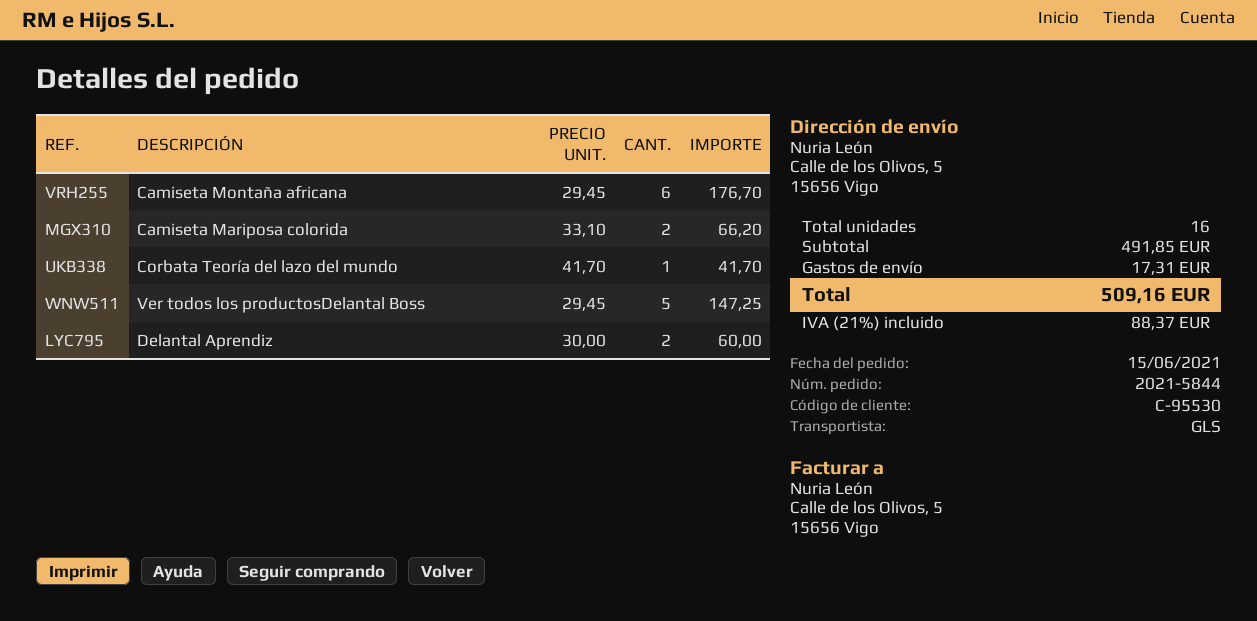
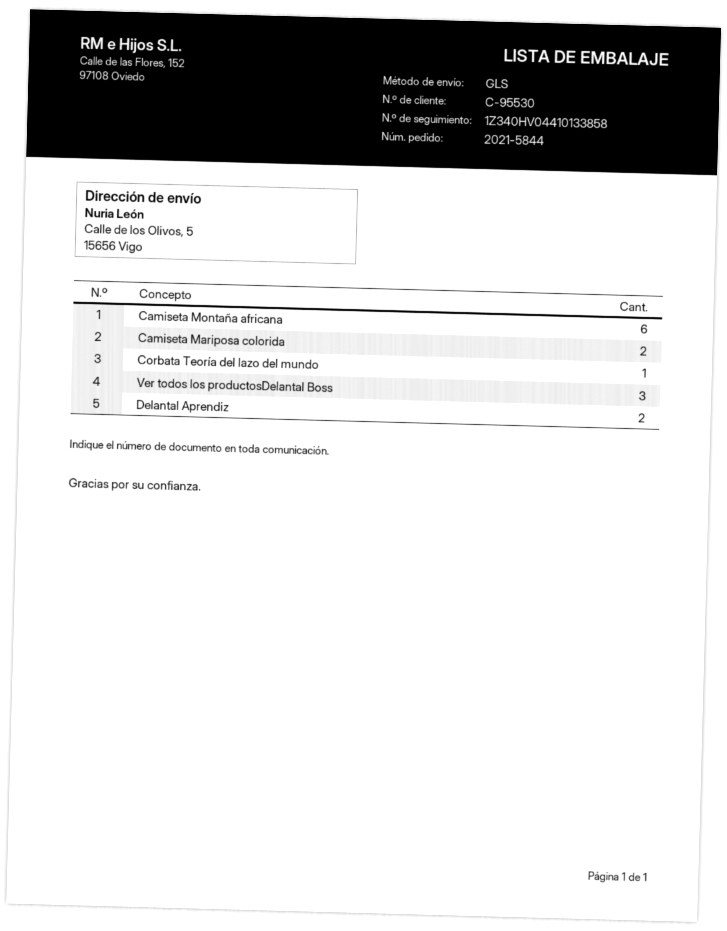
Ver todos los productosDelantal Boss: 5 -> 3

